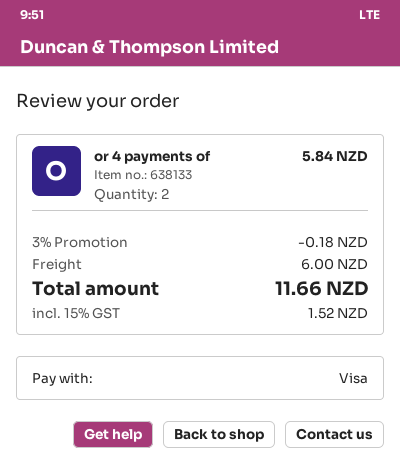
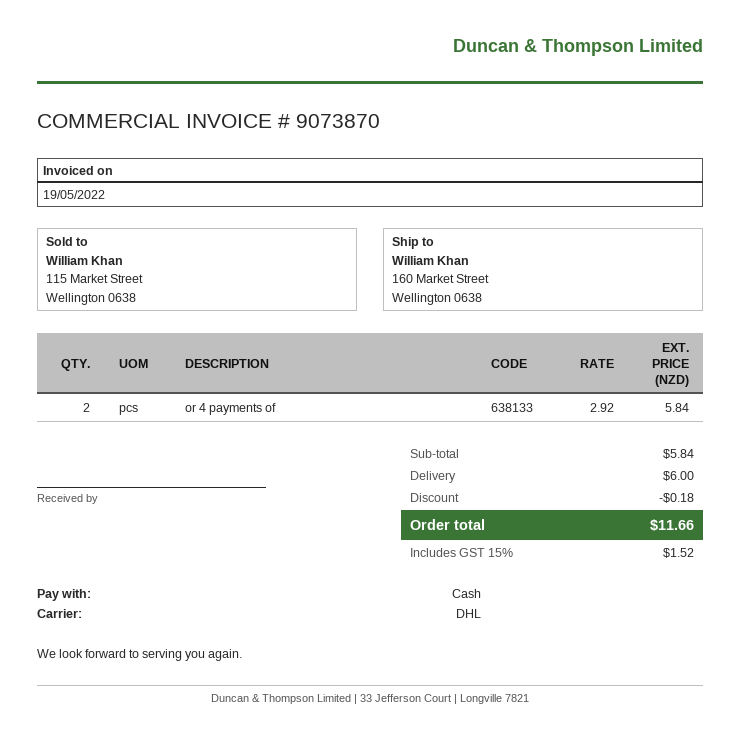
payment method: Visa -> cash

